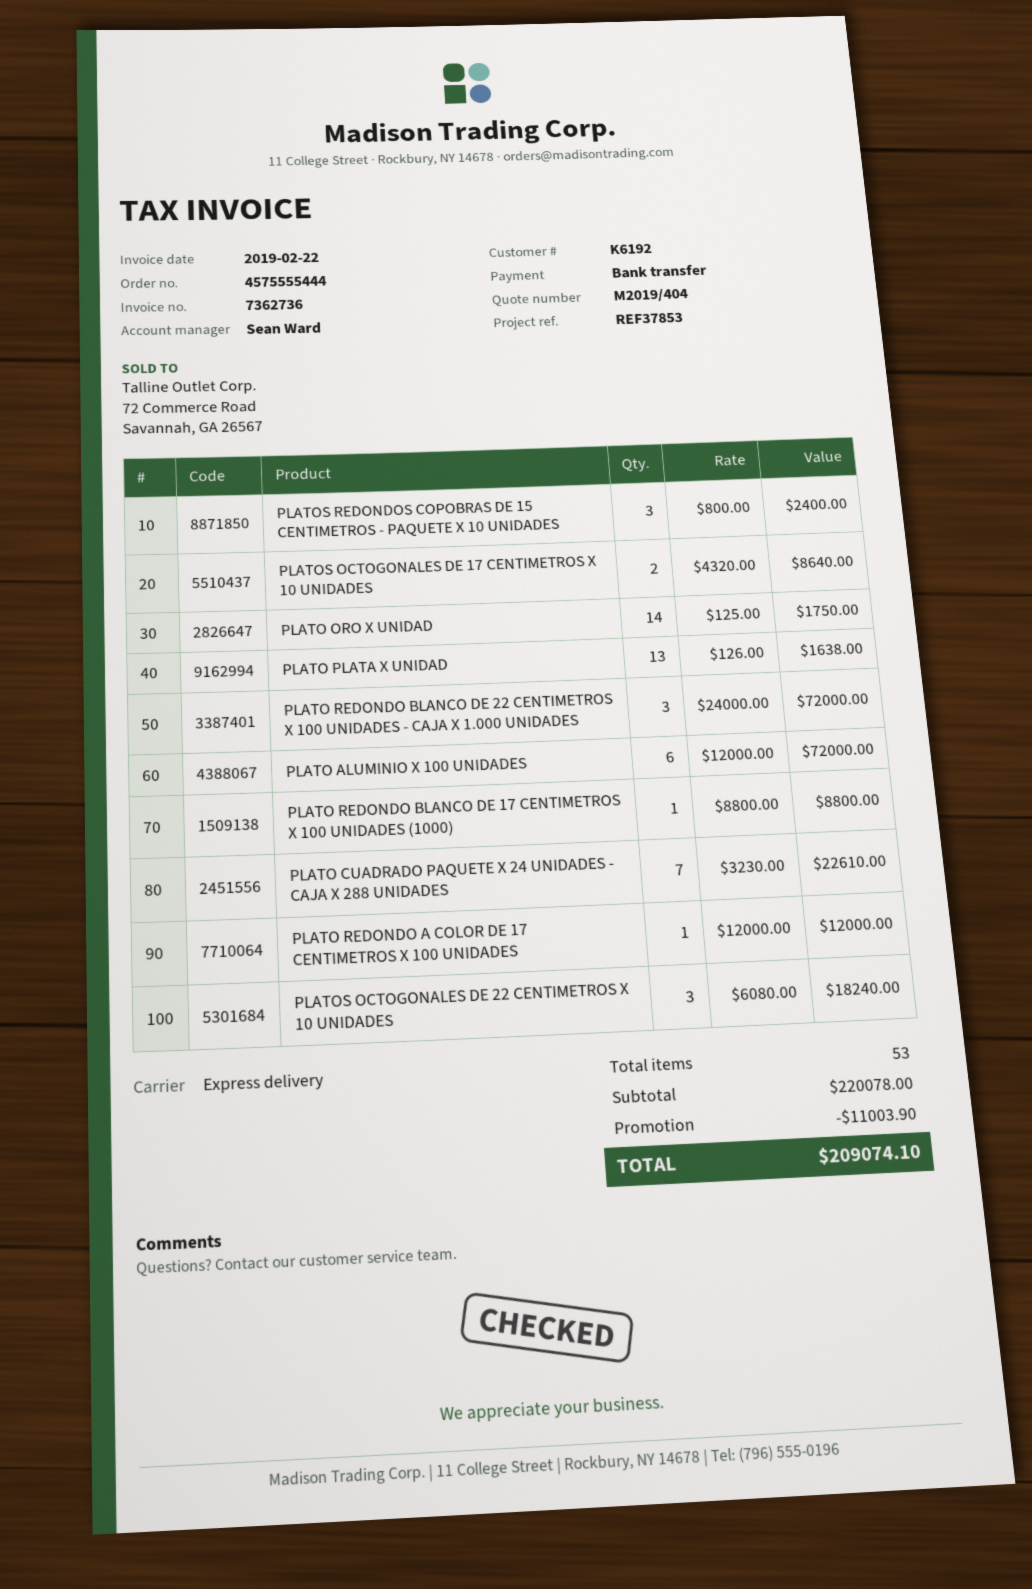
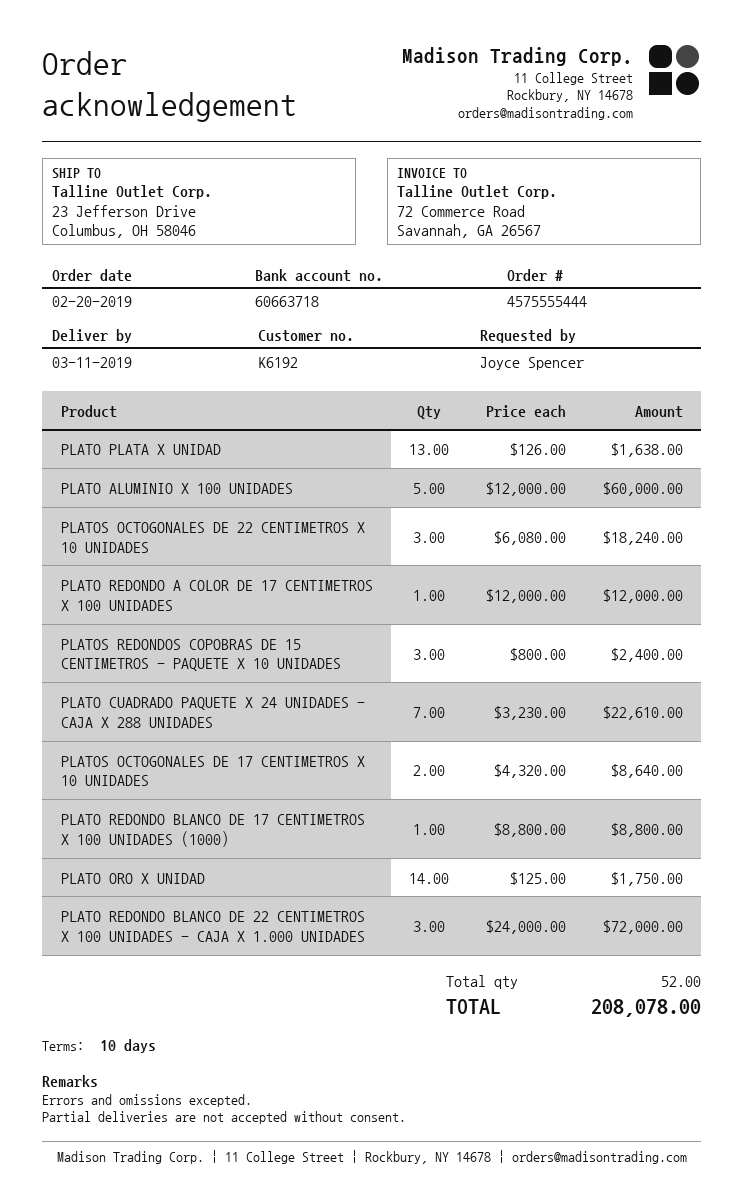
PLATO ALUMINIO X 100 UNIDADES: 6 x 12000.00 = 72000.00 -> 5 x 12000.00 = 60000.00
total quantity: 53 -> 52
discount: 11003.90 -> none
total: 209074.10 -> 208078.00

